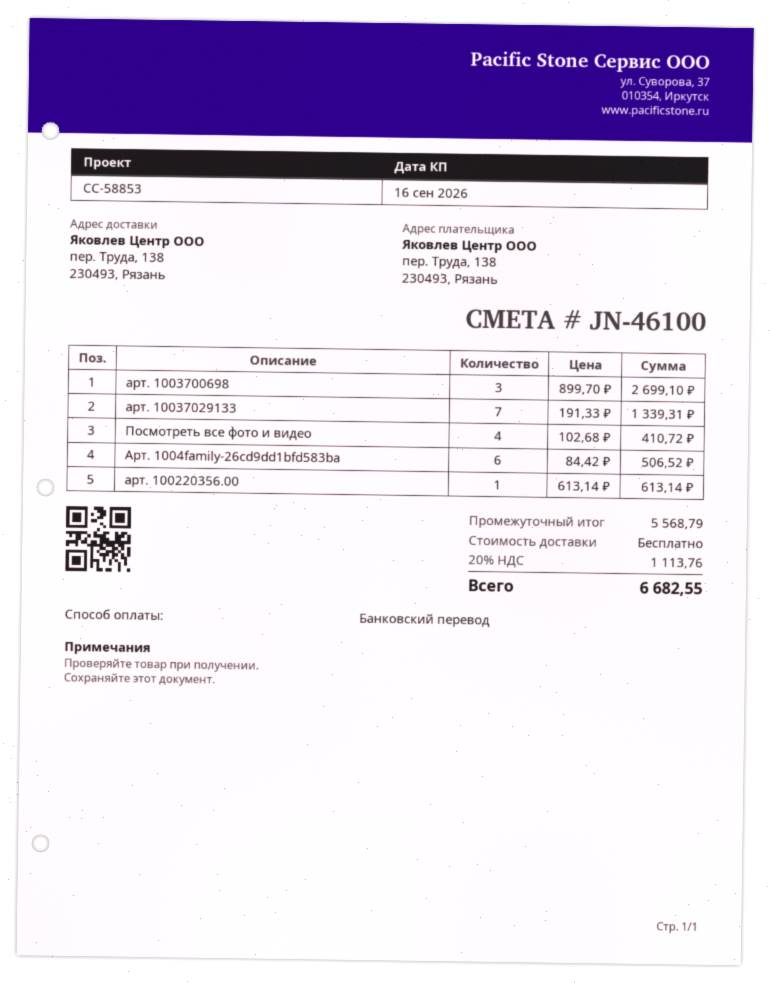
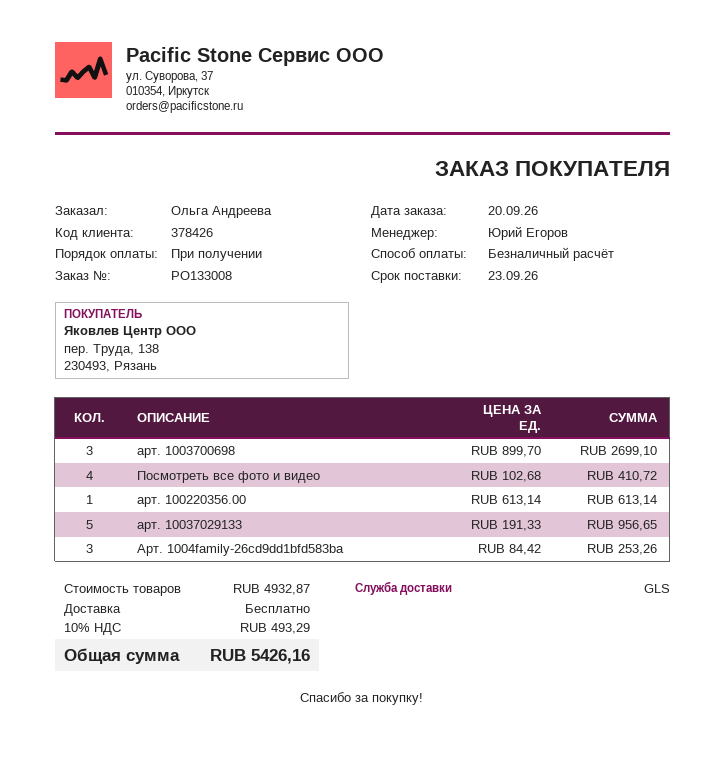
арт. 10037029133: 7 x 191.33 = 1339.31 -> 5 x 191.33 = 956.65
Арт. 1004family-26cd9dd1bfd583ba: 6 x 84.42 = 506.52 -> 3 x 84.42 = 253.26
subtotal: 5568.79 -> 4932.87
tax: 20% = 1113.76 -> 10% = 493.29
total: 6682.55 -> 5426.16

